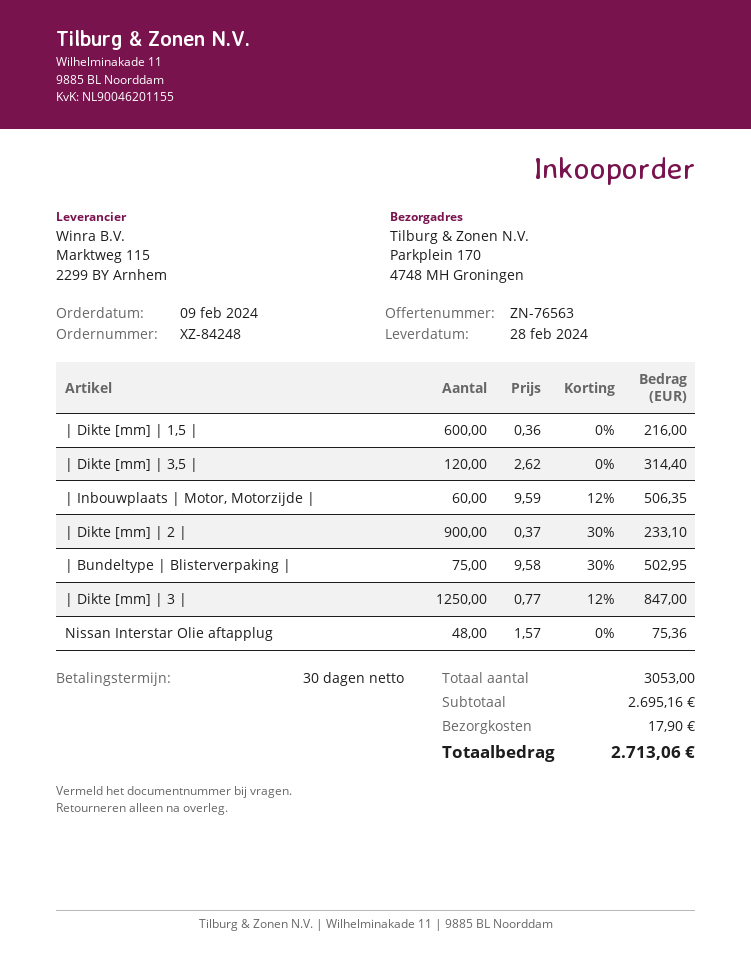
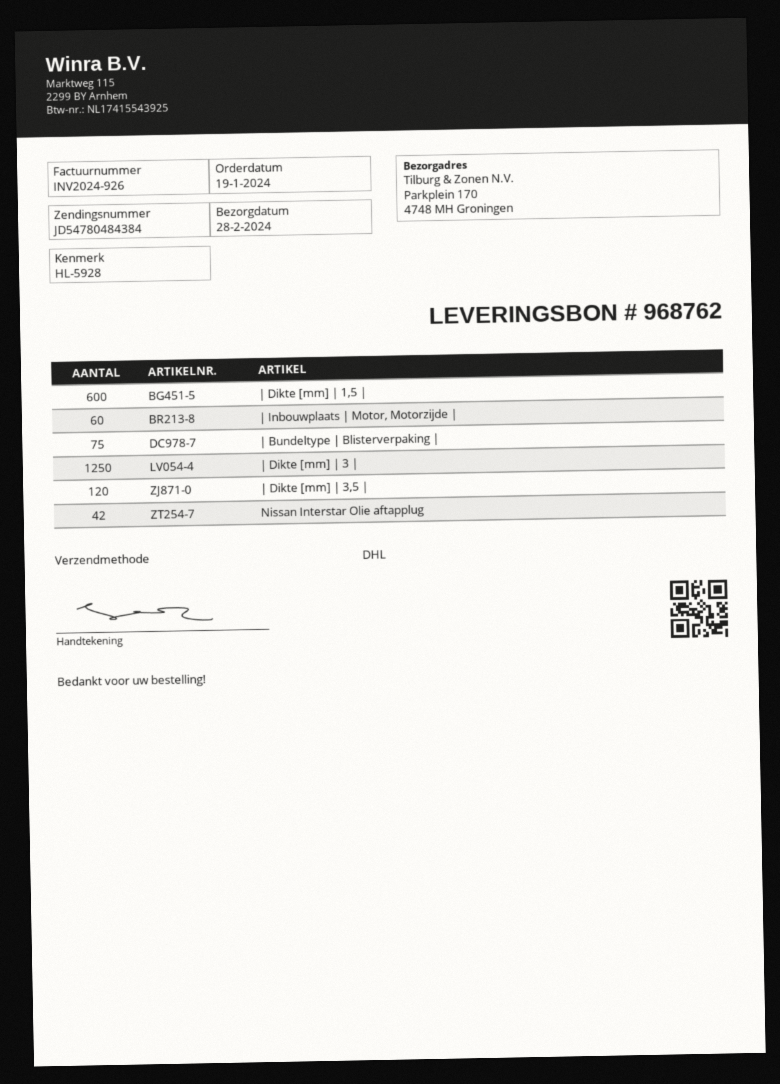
order date: 2024-02-09 -> 2024-01-19
| Dikte [mm] | 2 |: 900 -> none
Nissan Interstar Olie aftapplug: 48 -> 42

